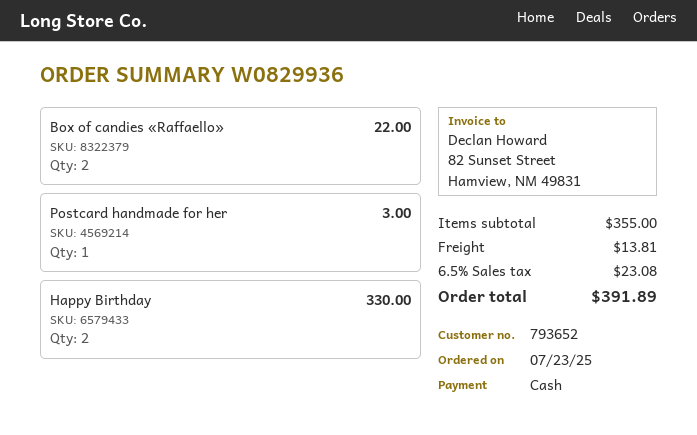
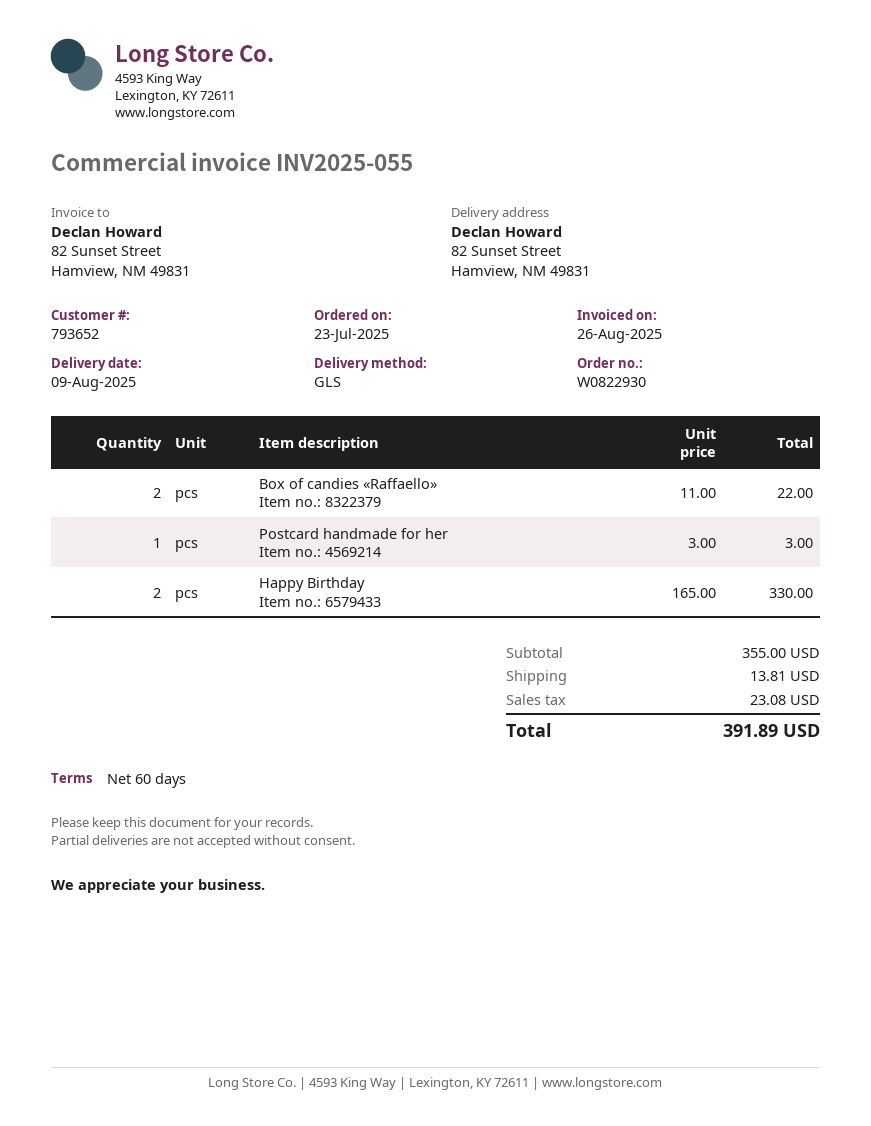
order number: W0829936 -> W0822930

